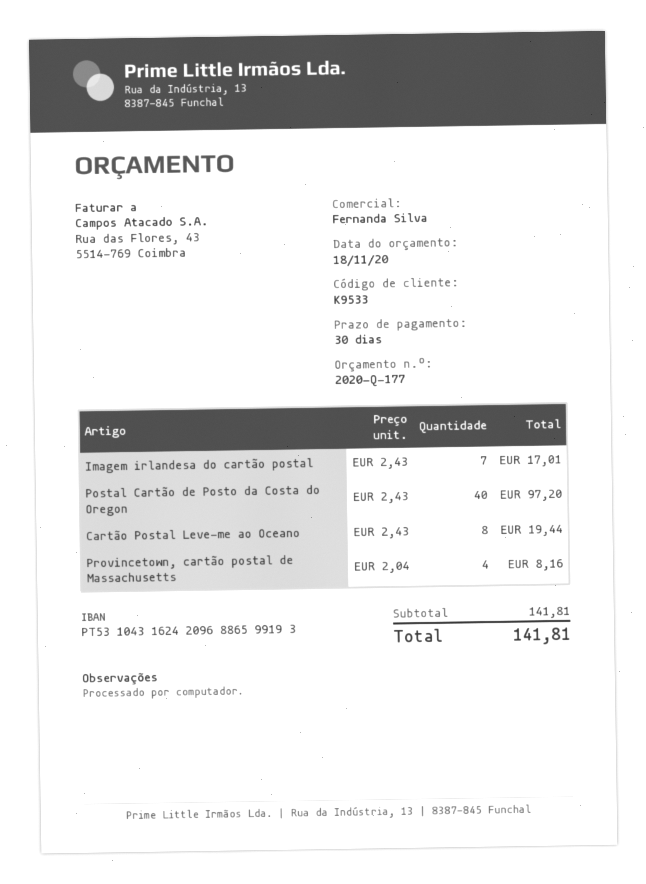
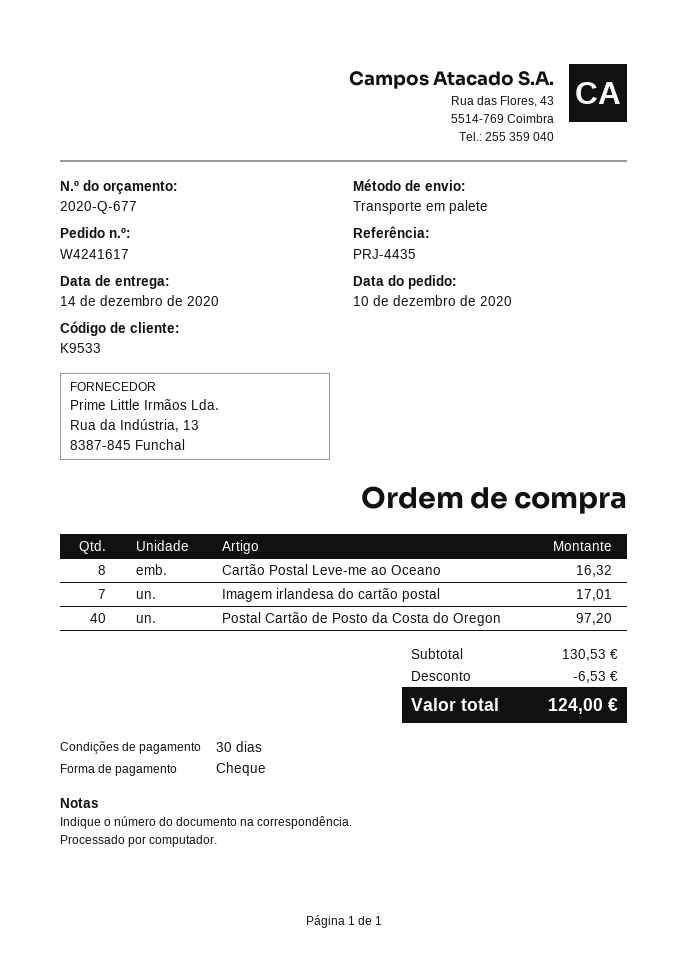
quote number: 2020-Q-177 -> 2020-Q-677
Cartão Postal Leve-me ao Oceano: 8 for 19.44 -> 8 for 16.32
Provincetown, cartão postal de Massachusetts: 4 for 8.16 -> none
subtotal: 141.81 -> 130.53
discount: none -> 6.53
total: 141.81 -> 124.00

